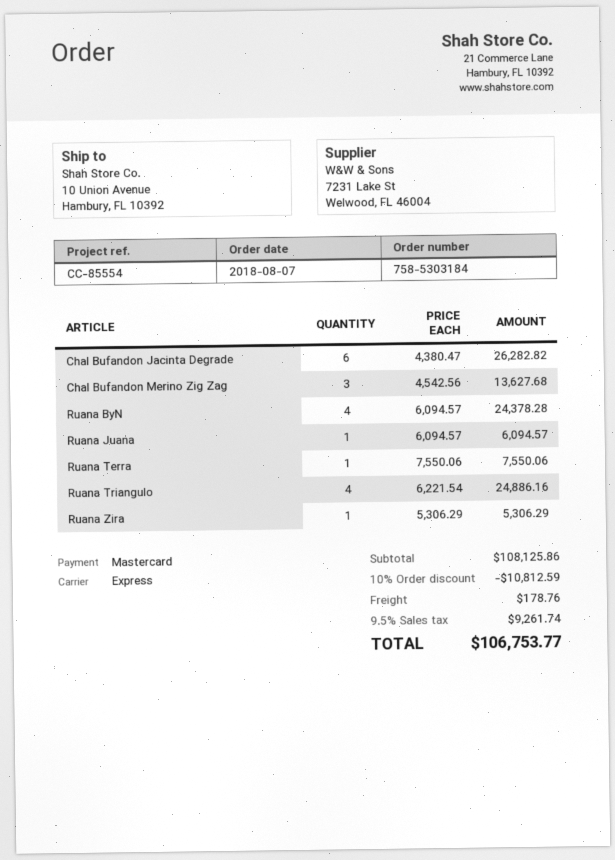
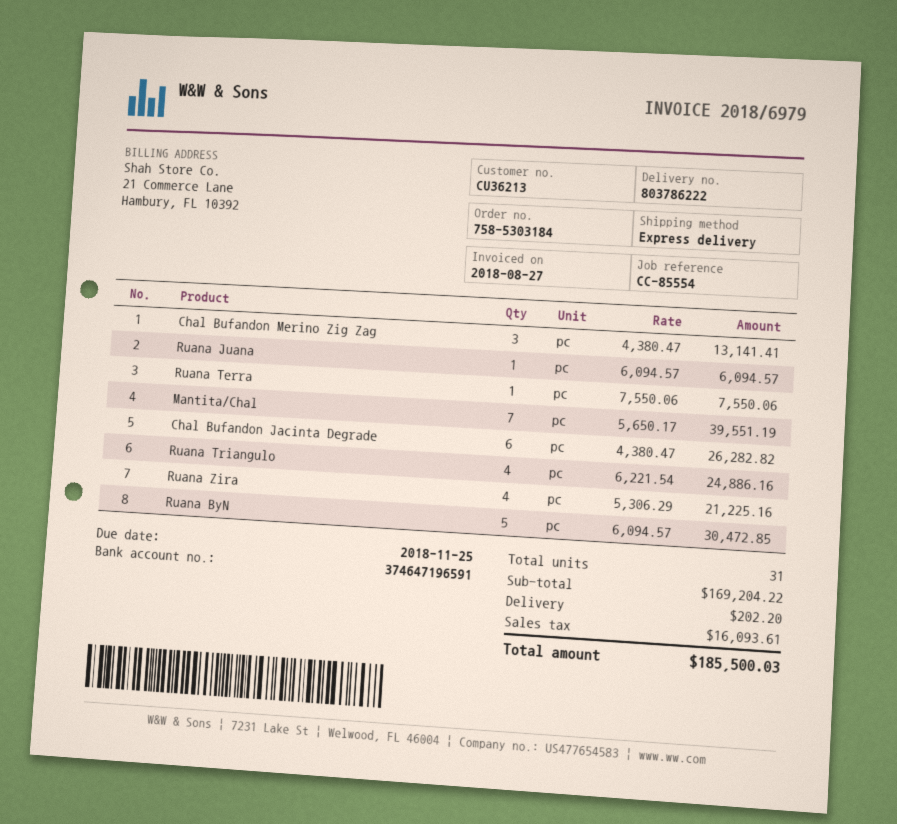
Chal Bufandon Merino Zig Zag: 3 x 4542.56 = 13627.68 -> 3 x 4380.47 = 13141.41
Ruana ByN: 4 x 6094.57 = 24378.28 -> 5 x 6094.57 = 30472.85
Ruana Zira: 1 x 5306.29 = 5306.29 -> 4 x 5306.29 = 21225.16
Mantita/Chal: none -> 7 x 5650.17 = 39551.19
subtotal: 108125.86 -> 169204.22
discount: 10% = 10812.59 -> none
shipping: 178.76 -> 202.20
tax: 9261.74 -> 16093.61
total: 106753.77 -> 185500.03

